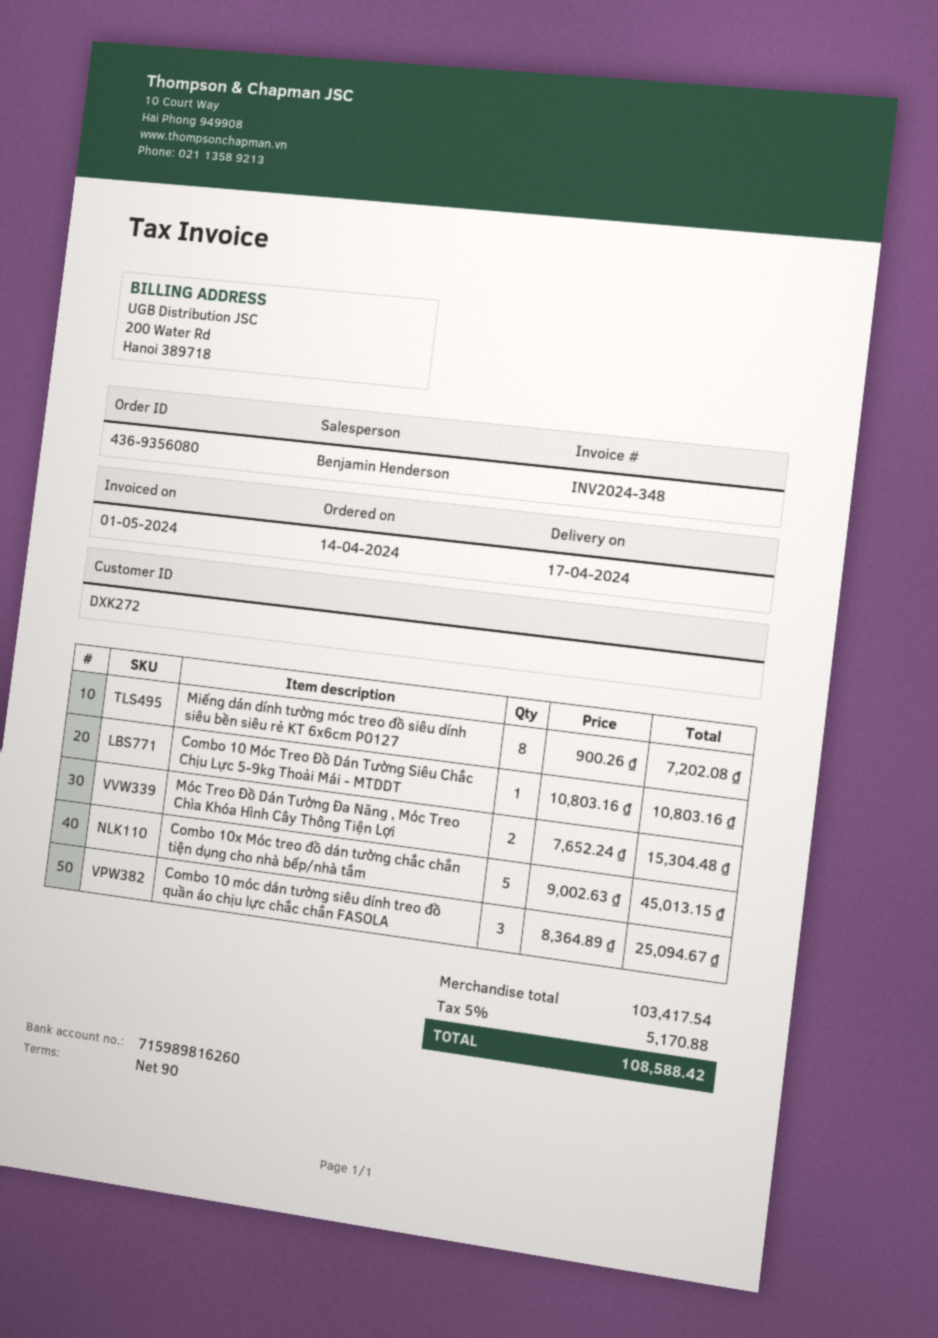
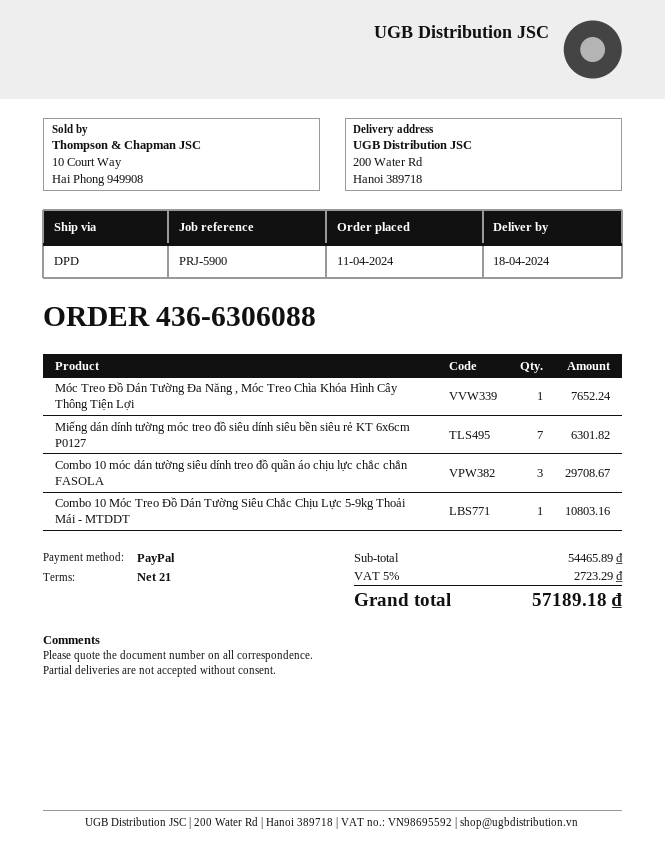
order number: 436-9356080 -> 436-6306088
order date: 2024-04-14 -> 2024-04-11
delivery date: 2024-04-17 -> 2024-04-18
payment terms: 90 days -> 21 days
Miếng dán dính tường móc treo đồ siêu dính siêu bền siêu rẻ KT 6x6cm P0127: 8 for 7202.08 -> 7 for 6301.82
Móc Treo Đồ Dán Tường Đa Năng , Móc Treo Chìa Khóa Hình Cây Thông Tiện Lợi: 2 for 15304.48 -> 1 for 7652.24
Combo 10x Móc treo đồ dán tường chắc chắn tiện dụng cho nhà bếp/nhà tắm: 5 for 45013.15 -> none
Combo 10 móc dán tường siêu dính treo đồ quần áo chịu lực chắc chắn FASOLA: 3 for 25094.67 -> 3 for 29708.67
subtotal: 103417.54 -> 54465.89
tax: 5% = 5170.88 -> 5% = 2723.29
total: 108588.42 -> 57189.18

